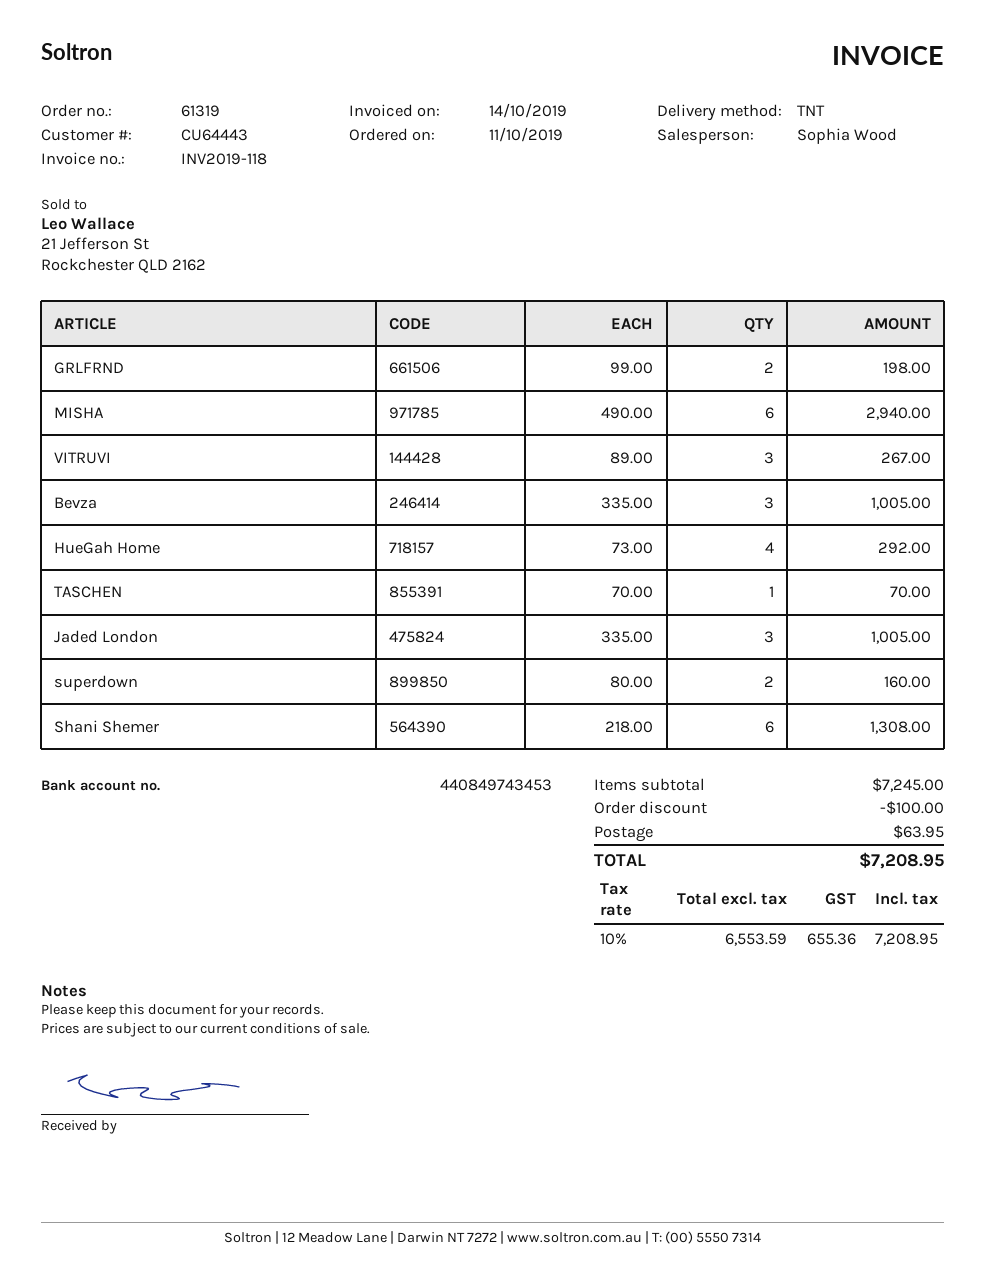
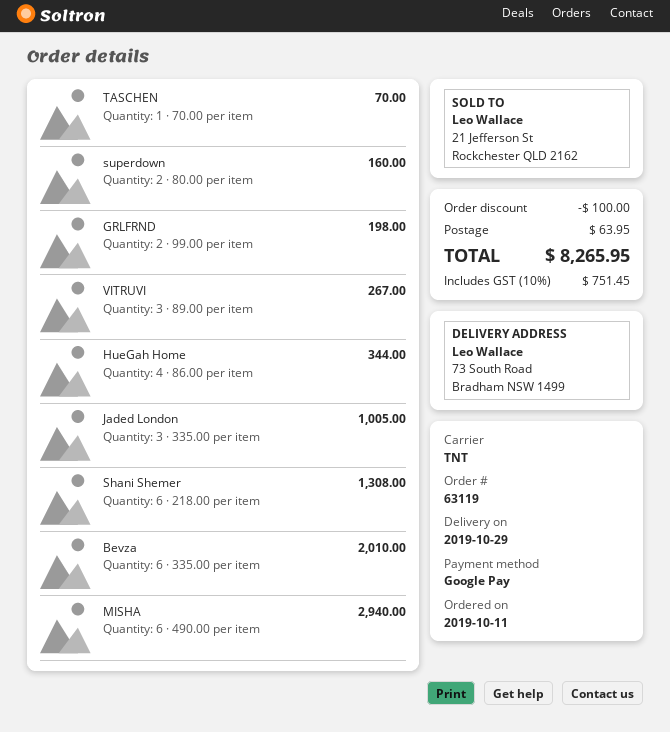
order number: 61319 -> 63119
Bevza: 3 x 335.00 = 1005.00 -> 6 x 335.00 = 2010.00
HueGah Home: 4 x 73.00 = 292.00 -> 4 x 86.00 = 344.00
tax: 10% = 655.36 -> 10% = 751.45
total: 7208.95 -> 8265.95

